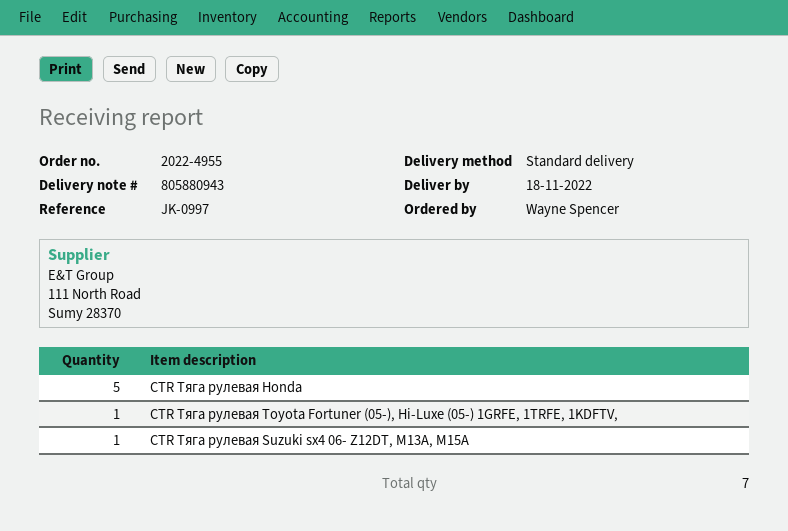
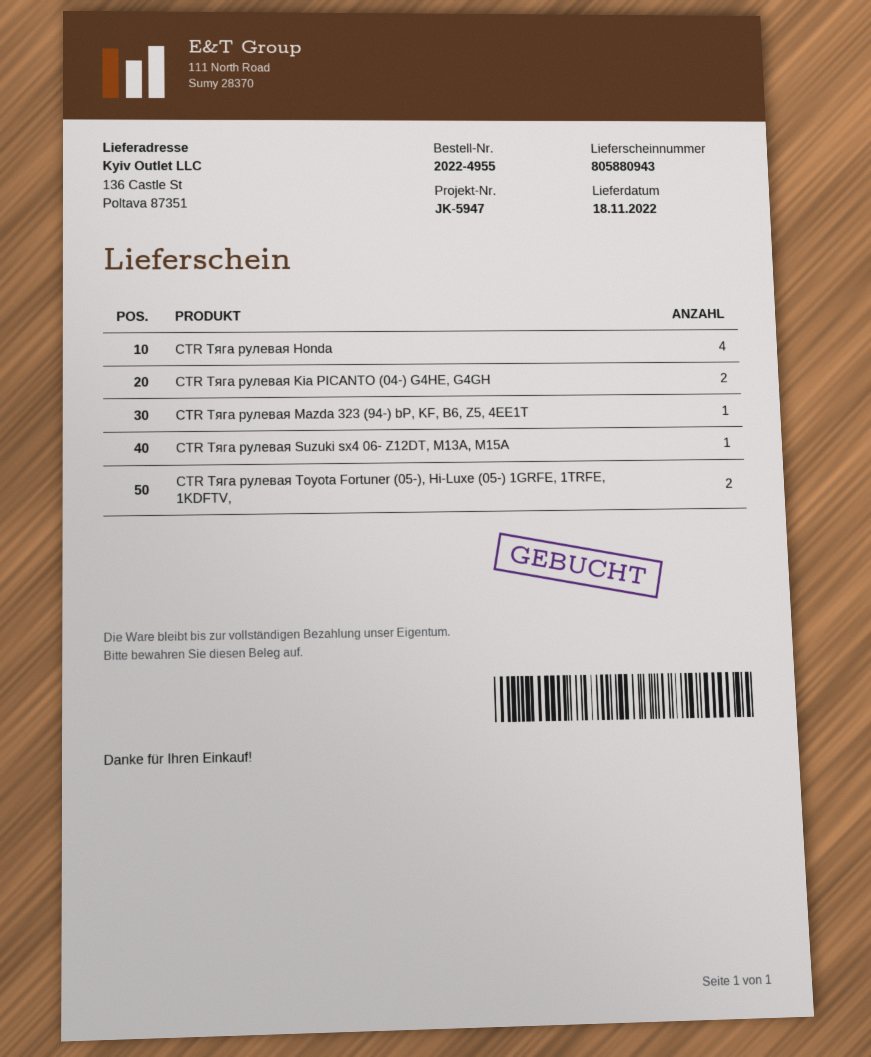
reference: JK-0997 -> JK-5947
CTR Тяга рулевая Honda: 5 -> 4
CTR Тяга рулевая Toyota Fortuner (05-), Hi-Luxe (05-) 1GRFE, 1TRFE, 1KDFTV,: 1 -> 2
CTR Тяга рулевая Kia PICANTO (04-) G4HE, G4GH: none -> 2
CTR Тяга рулевая Mazda 323 (94-) bP, KF, B6, Z5, 4EE1T: none -> 1

